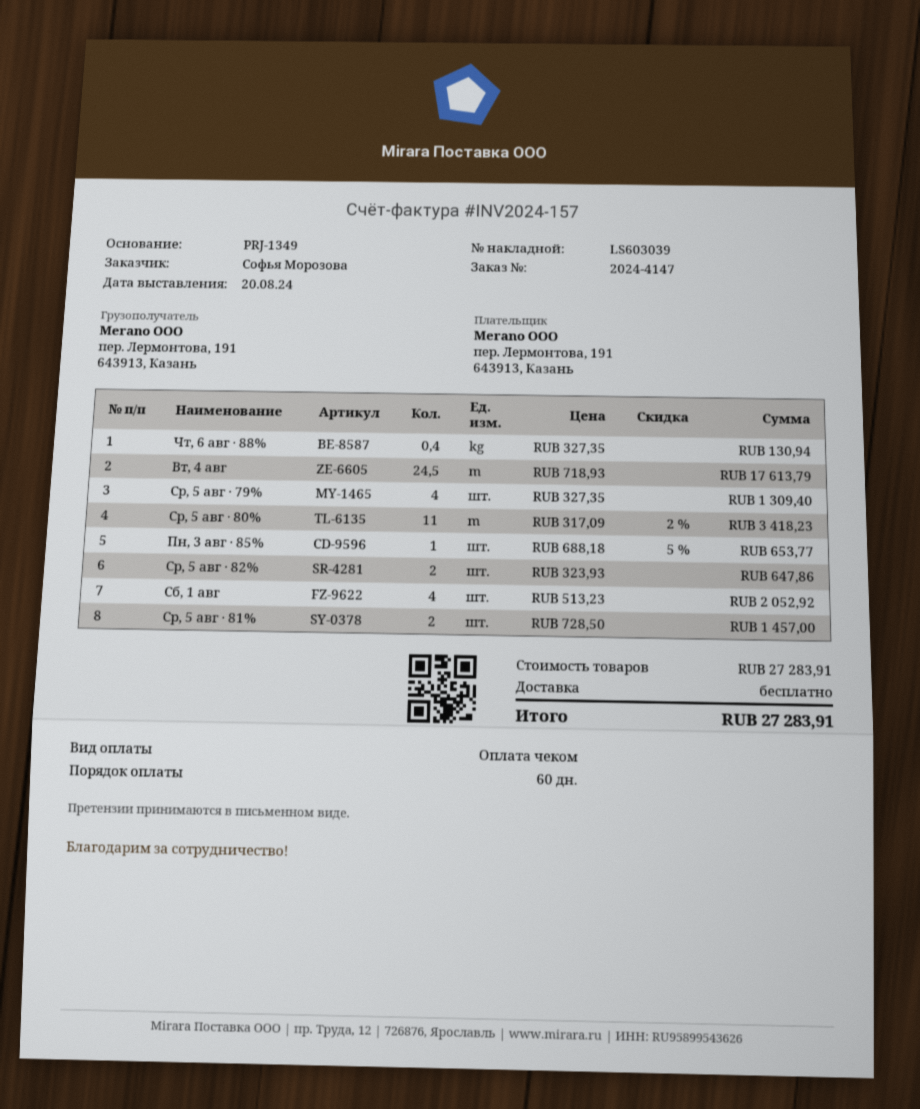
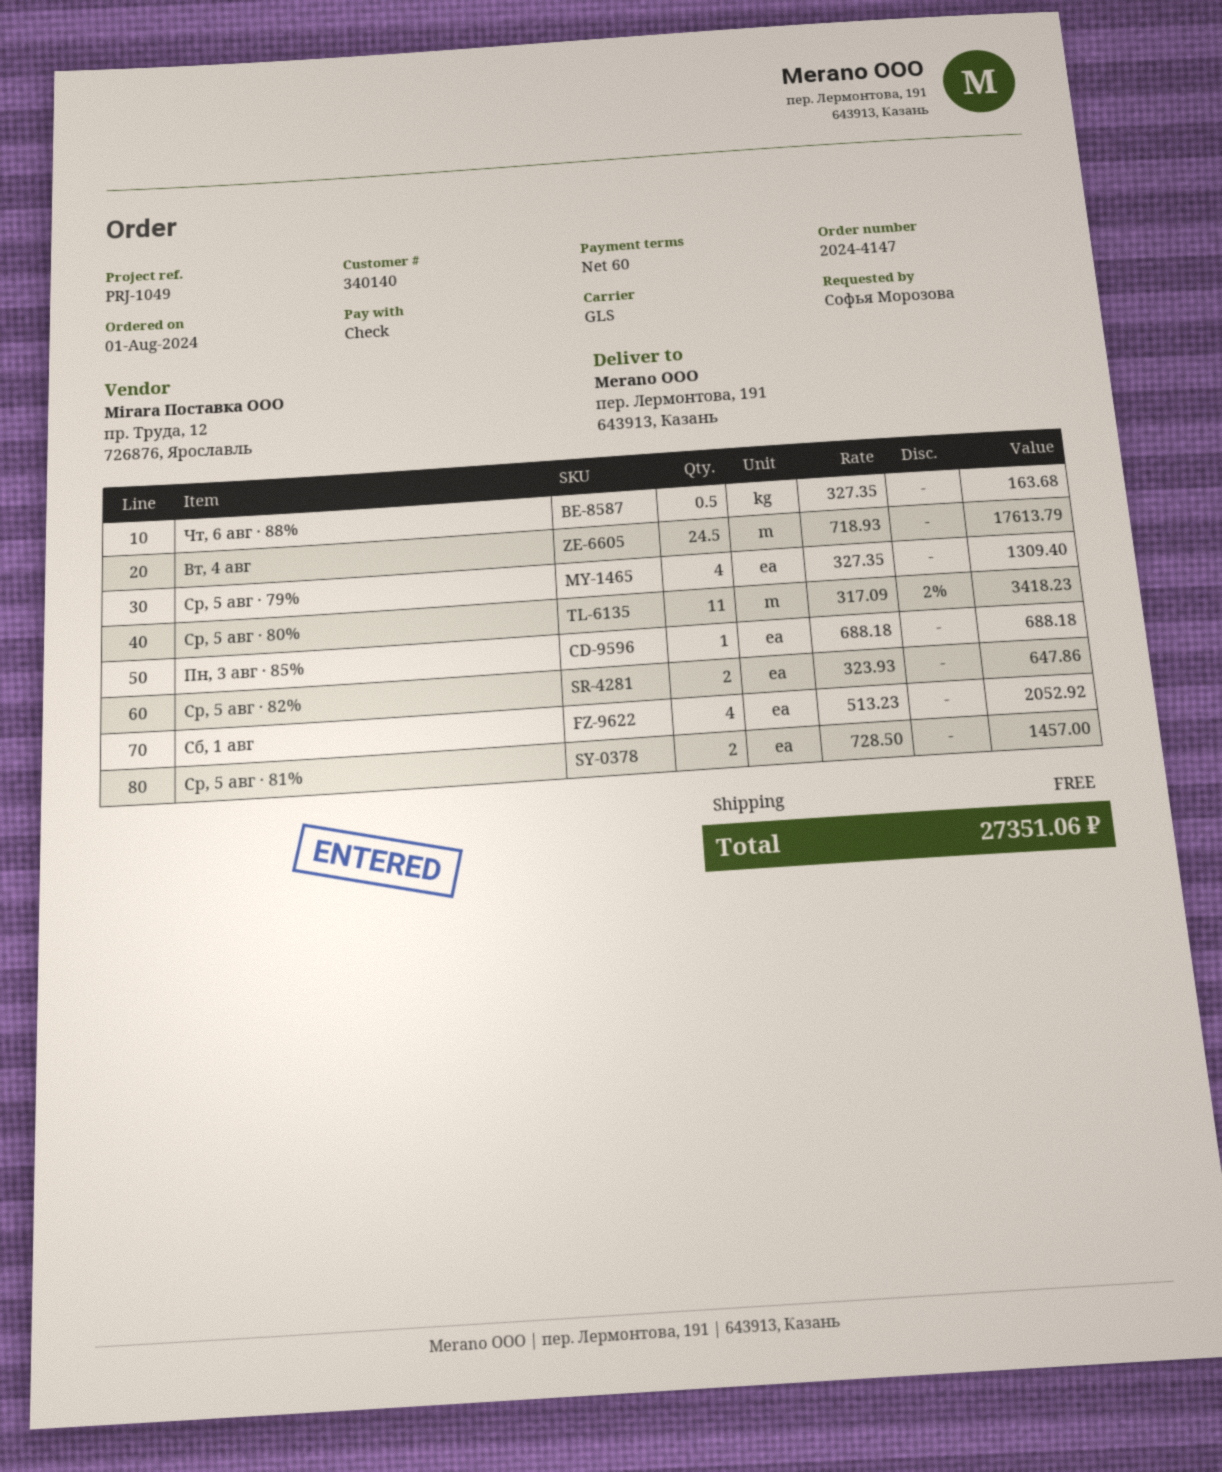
reference: PRJ-1349 -> PRJ-1049
Чт, 6 авг · 88%: 0.4 x 327.35 = 130.94 -> 0.5 x 327.35 = 163.68
Пн, 3 авг · 85%: 1 x 688.18 - 5% = 653.77 -> 1 x 688.18 = 688.18
total: 27283.91 -> 27351.06

